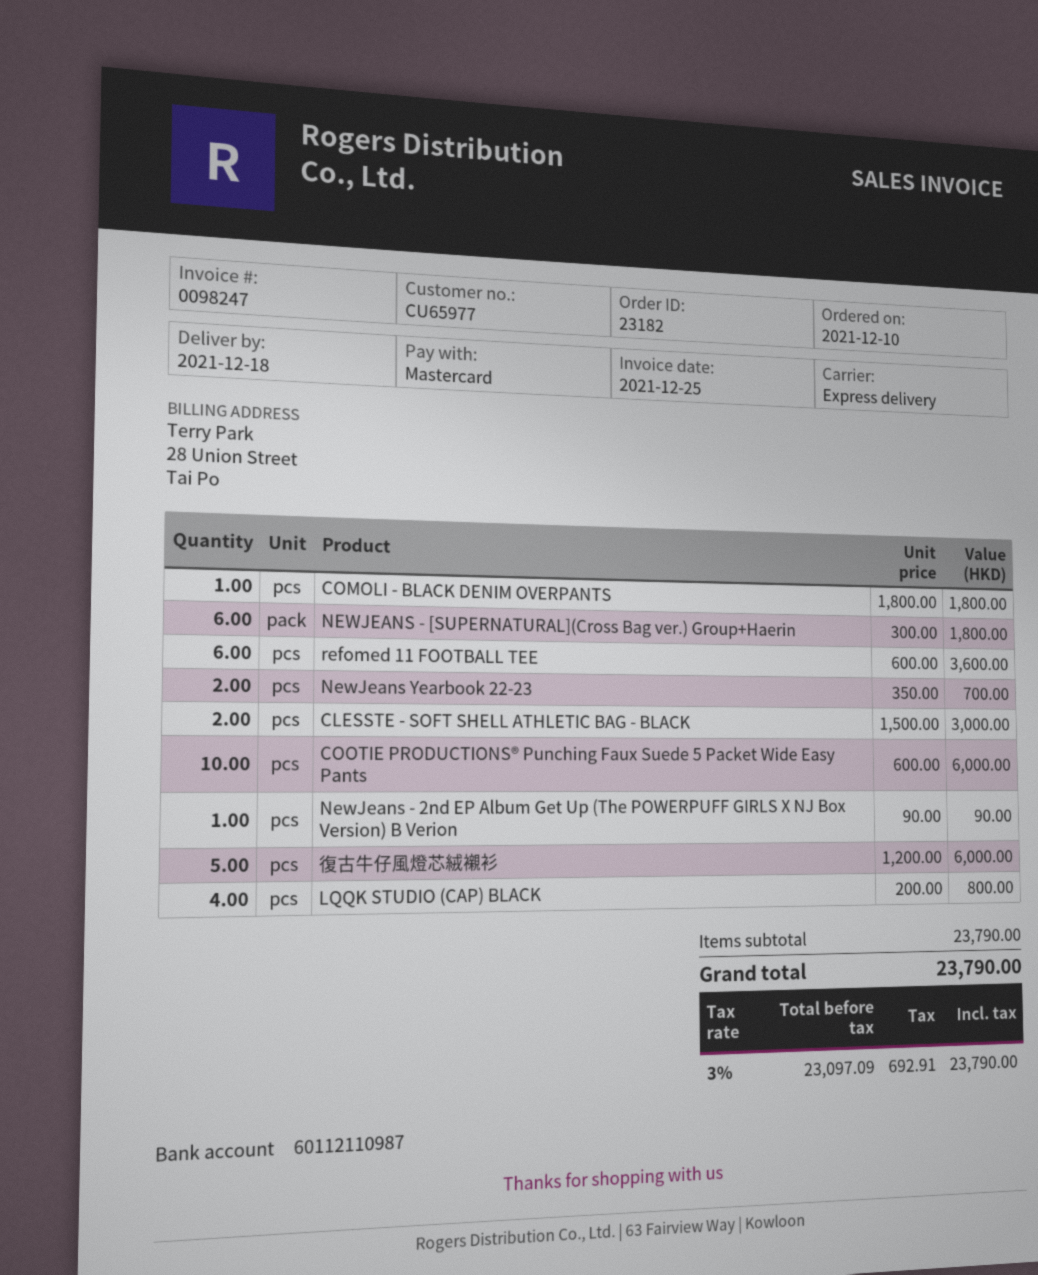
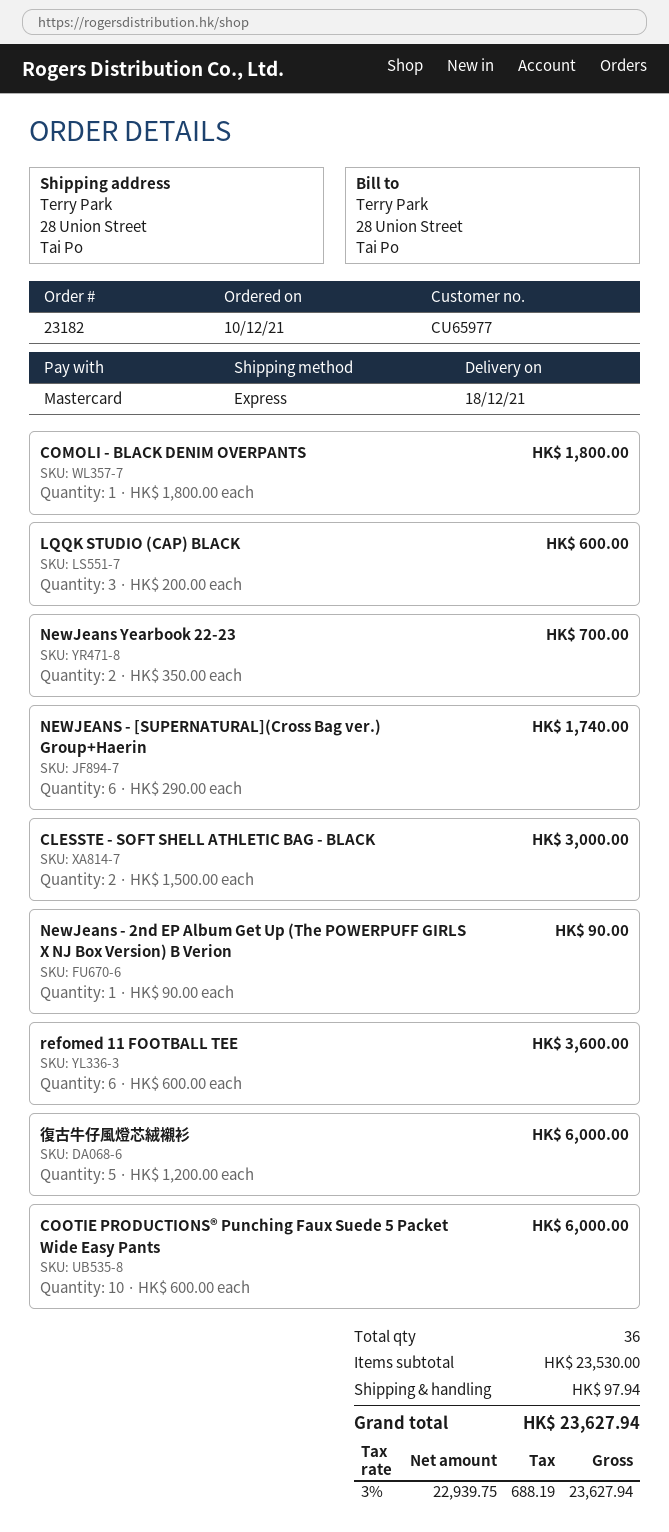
NEWJEANS - [SUPERNATURAL](Cross Bag ver.) Group+Haerin: 6 x 300.00 = 1800.00 -> 6 x 290.00 = 1740.00
LQQK STUDIO (CAP) BLACK: 4 x 200.00 = 800.00 -> 3 x 200.00 = 600.00
subtotal: 23790.00 -> 23530.00
shipping: none -> 97.94
net: 23097.09 -> 22939.75
tax: 3% = 692.91 -> 3% = 688.19
total: 23790.00 -> 23627.94

